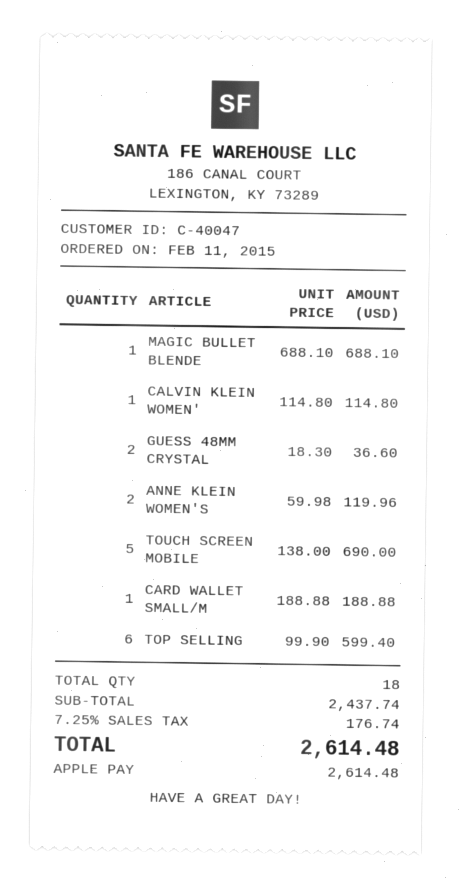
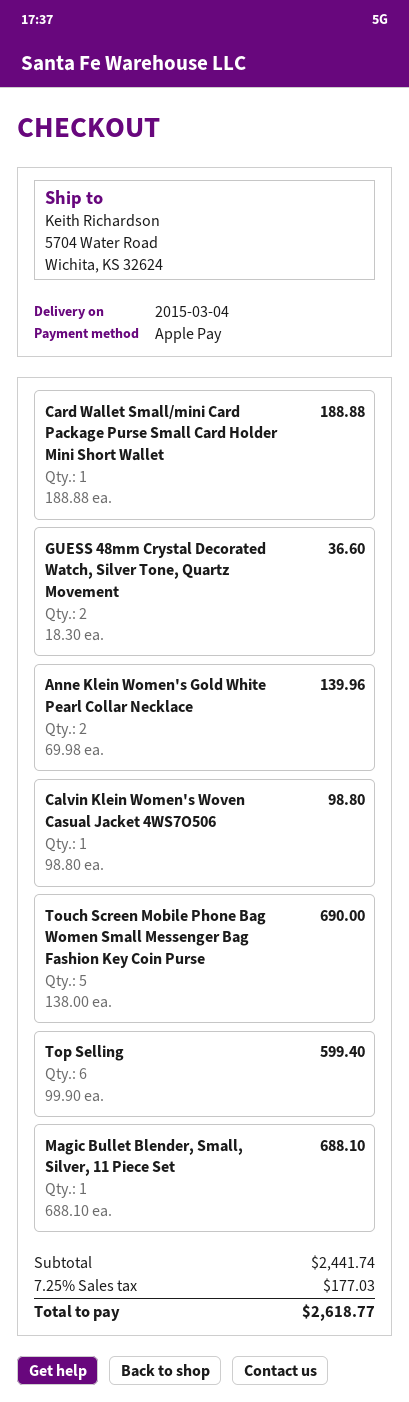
CALVIN KLEIN WOMEN': 1 x 114.80 = 114.80 -> 1 x 98.80 = 98.80
ANNE KLEIN WOMEN'S: 2 x 59.98 = 119.96 -> 2 x 69.98 = 139.96
subtotal: 2437.74 -> 2441.74
tax: 7.25% = 176.74 -> 7.25% = 177.03
total: 2614.48 -> 2618.77

